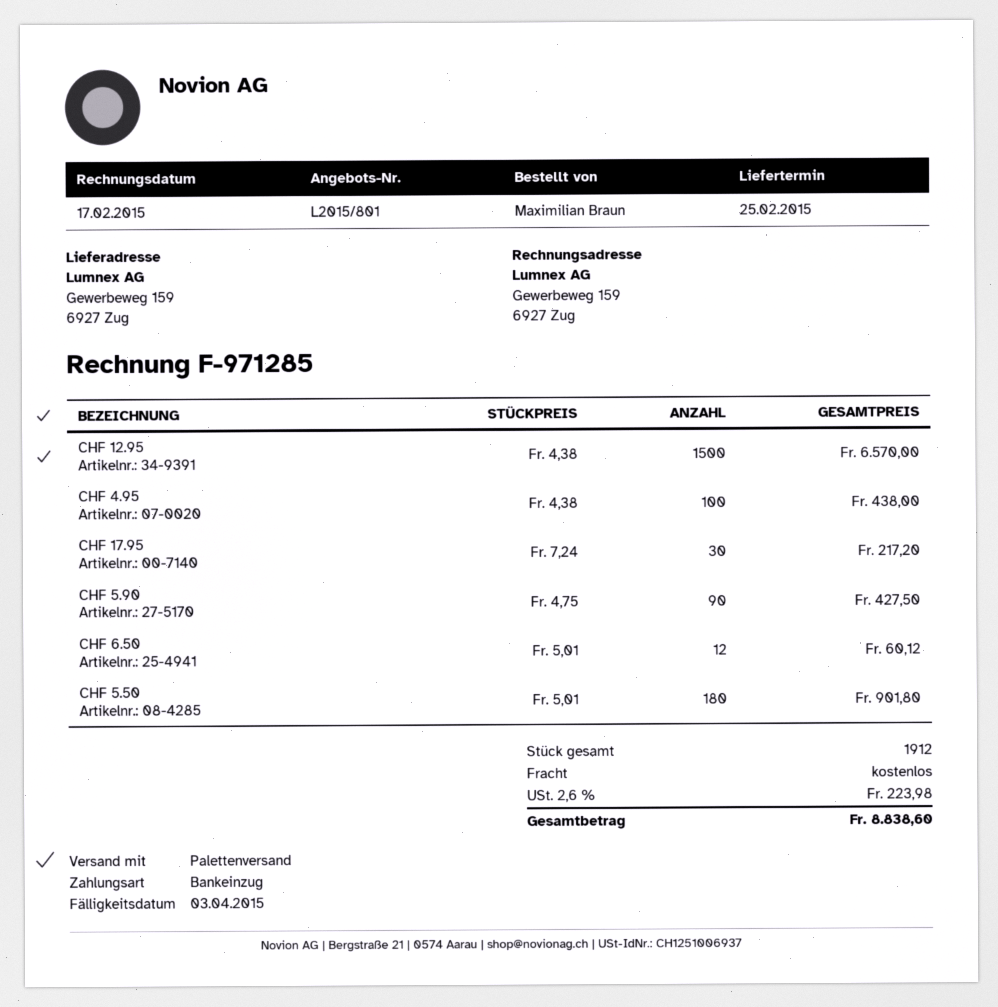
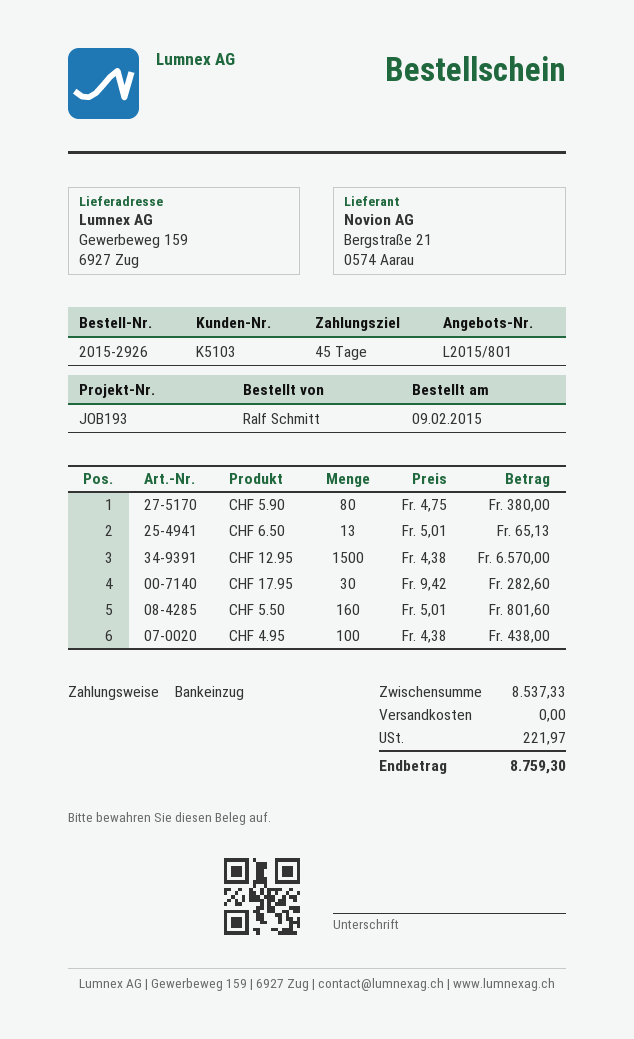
ordered by: Maximilian Braun -> Ralf Schmitt
CHF 17.95: 30 x 7.24 = 217.20 -> 30 x 9.42 = 282.60
CHF 5.90: 90 x 4.75 = 427.50 -> 80 x 4.75 = 380.00
CHF 6.50: 12 x 5.01 = 60.12 -> 13 x 5.01 = 65.13
CHF 5.50: 180 x 5.01 = 901.80 -> 160 x 5.01 = 801.60
tax: 223.98 -> 221.97
total: 8838.60 -> 8759.30

